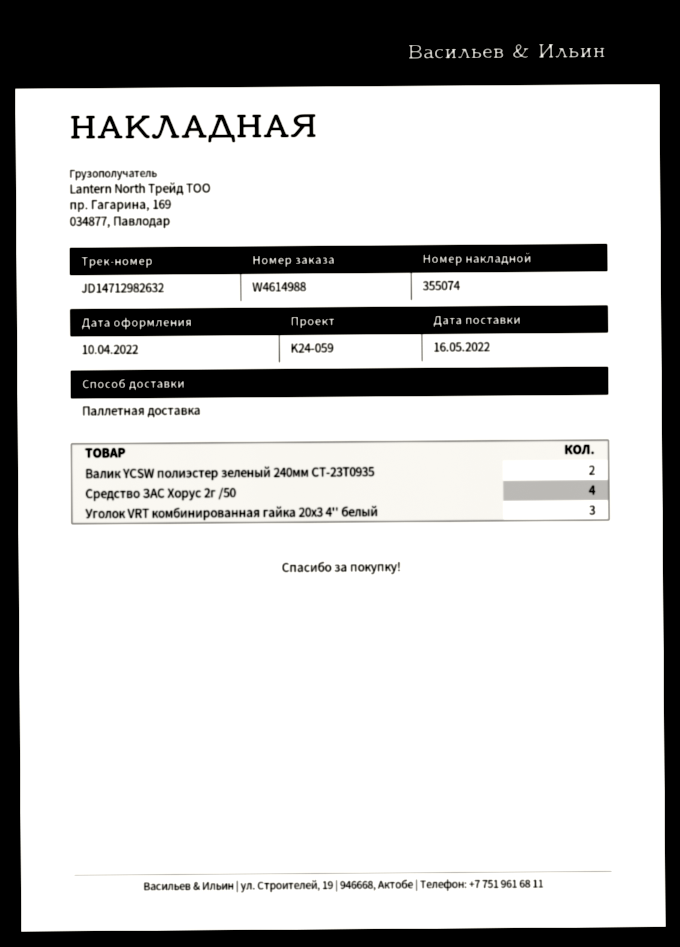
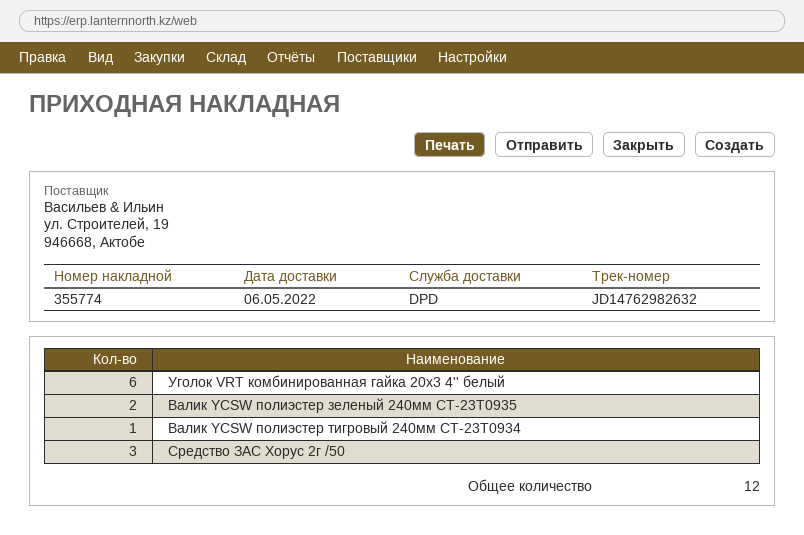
delivery note number: 355074 -> 355774
delivery date: 2022-05-16 -> 2022-05-06
shipping method: pallet freight -> DPD
tracking number: JD14712982632 -> JD14762982632
Средство ЗАС Хорус 2г /50: 4 -> 3
Уголок VRT комбинированная гайка 20х3 4'' белый: 3 -> 6
Валик YCSW полиэстер тигровый 240мм CT-23T0934: none -> 1

